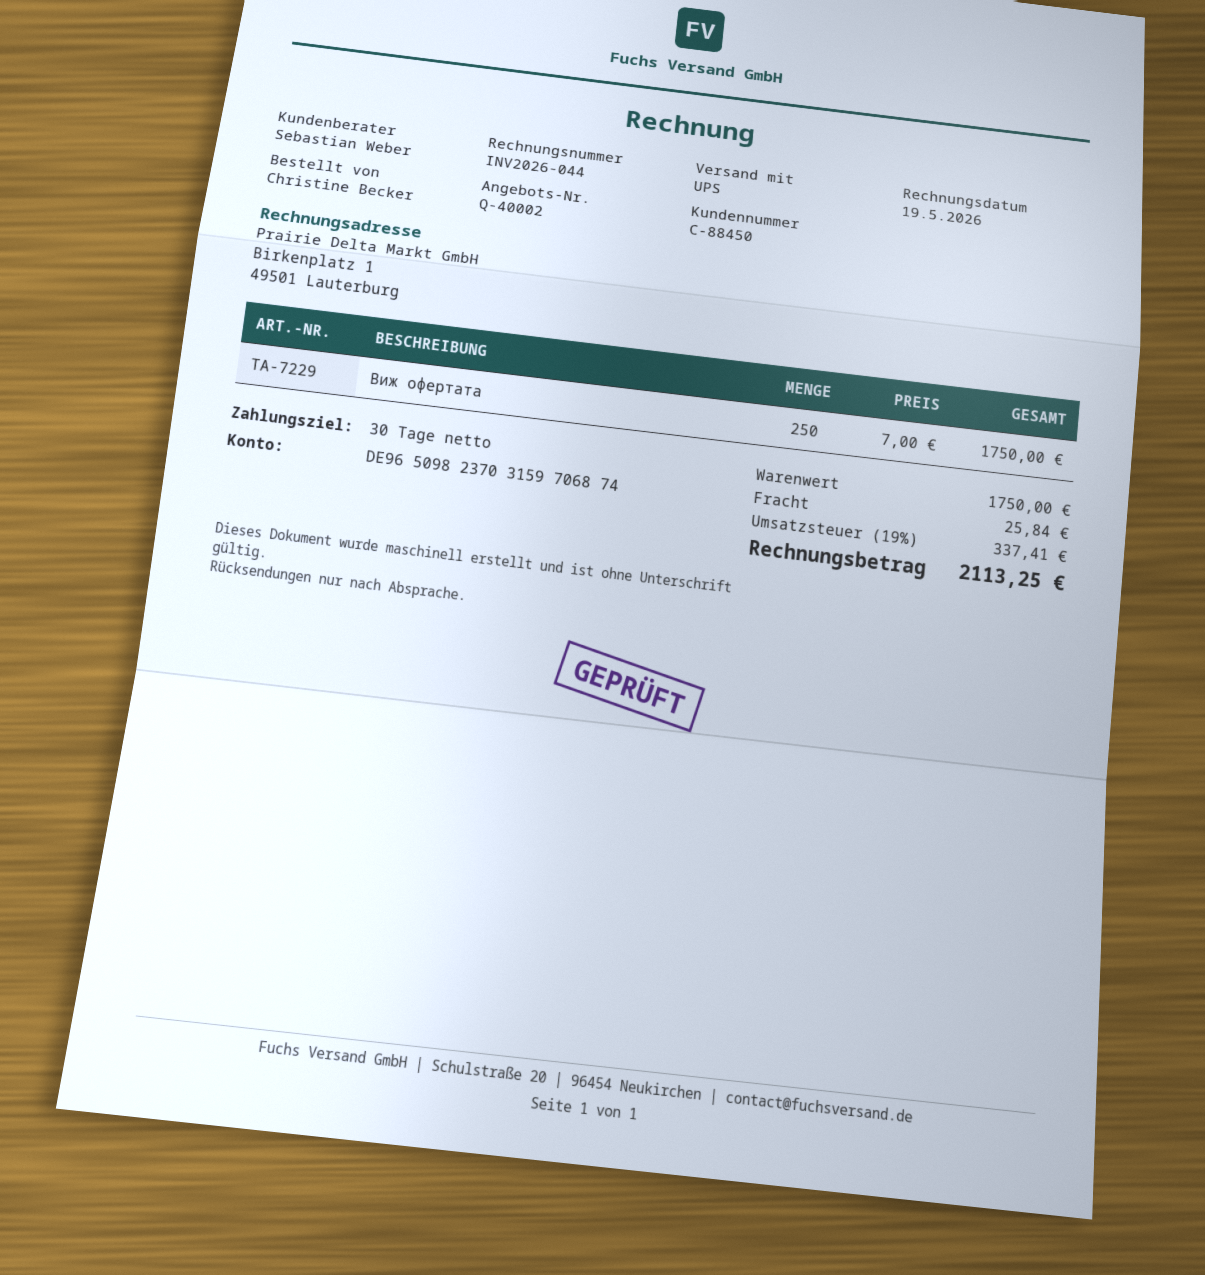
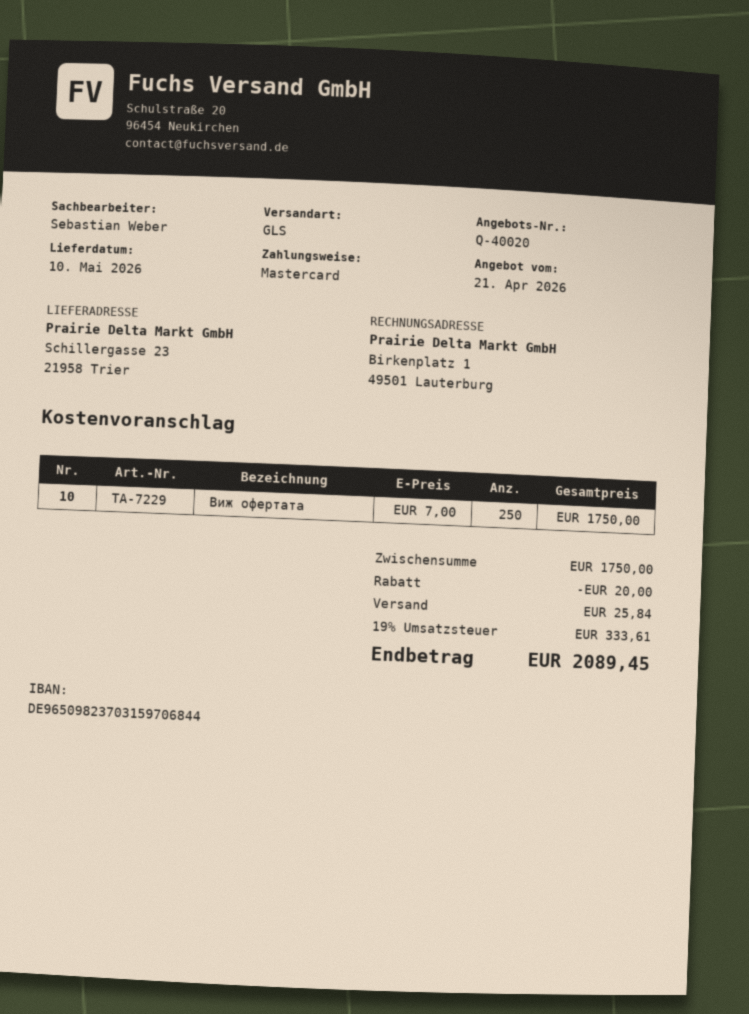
quote number: Q-40002 -> Q-40020
bank account: DE96509823703159706874 -> DE96509823703159706844
shipping method: UPS -> GLS
discount: none -> 20.00
tax: 19% = 337.41 -> 19% = 333.61
total: 2113.25 -> 2089.45

